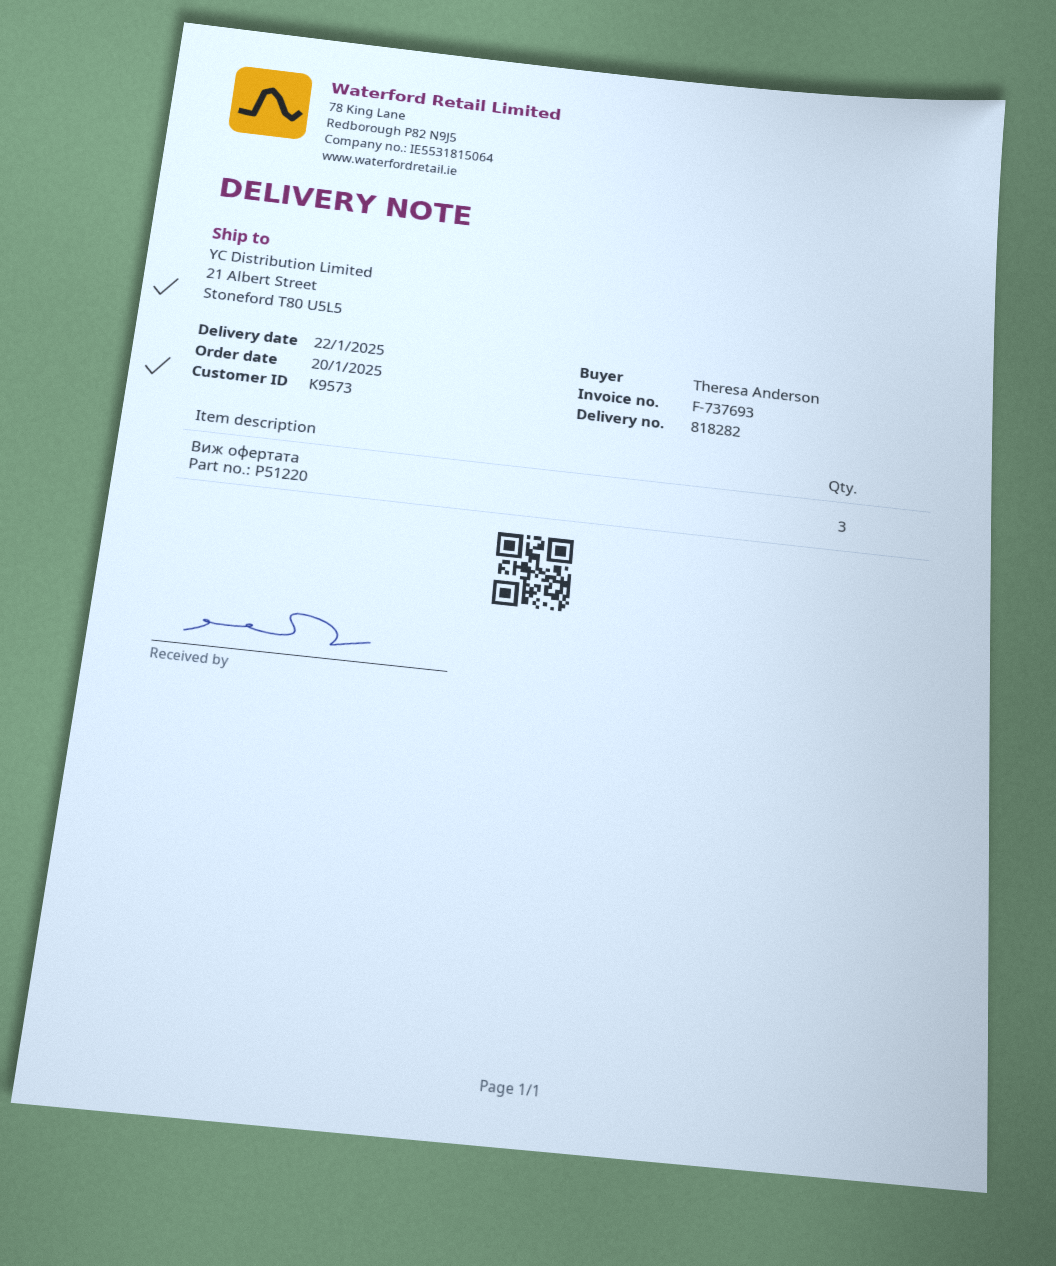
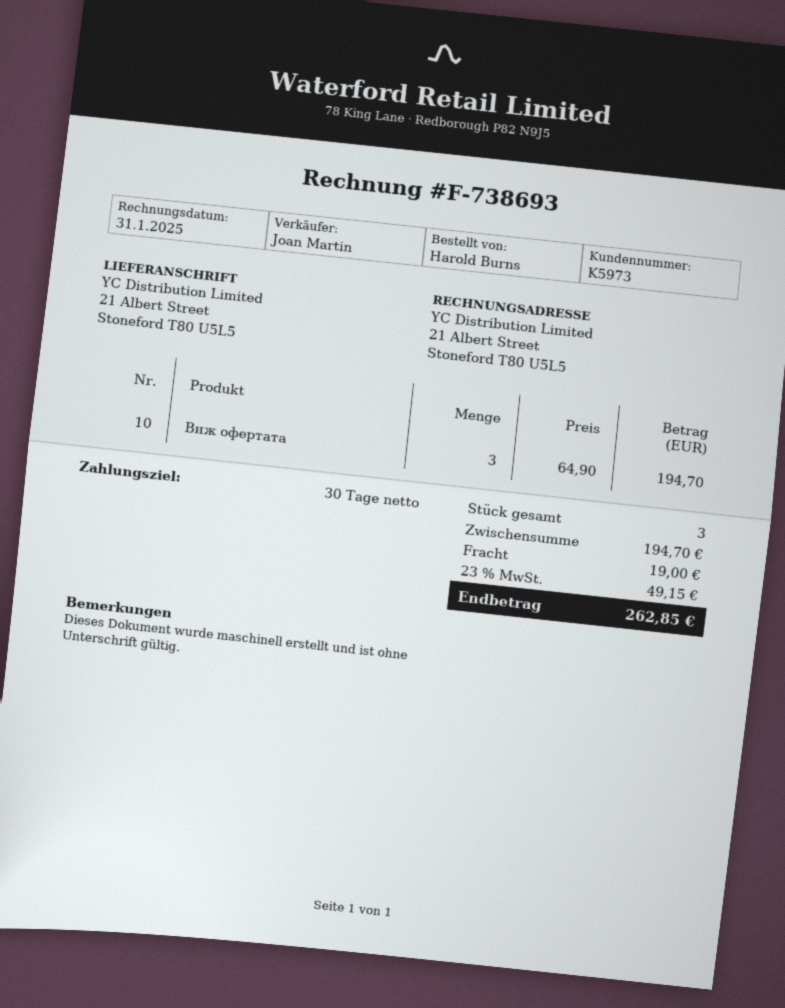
invoice number: F-737693 -> F-738693
customer number: K9573 -> K5973
ordered by: Theresa Anderson -> Harold Burns

